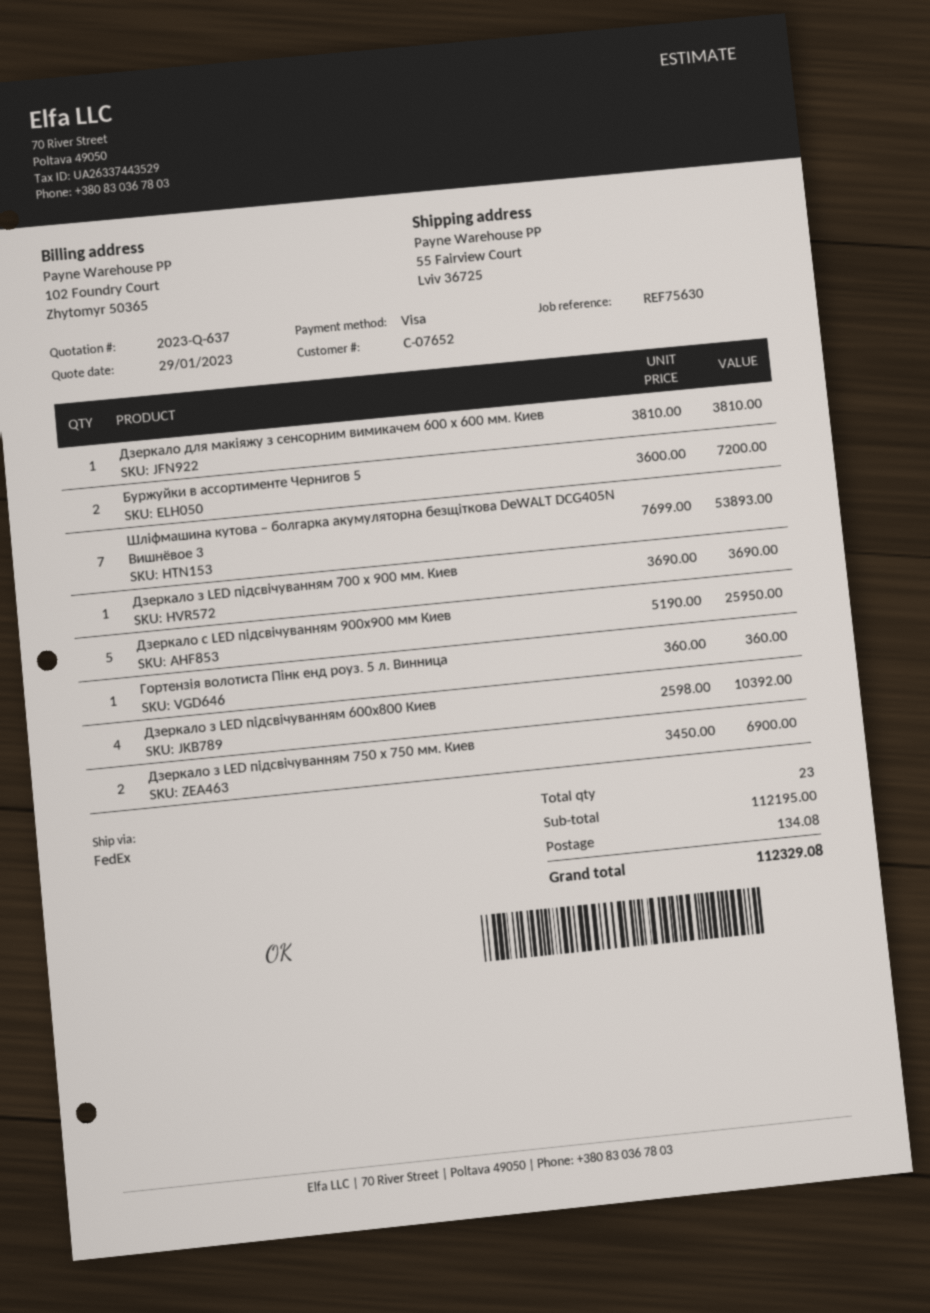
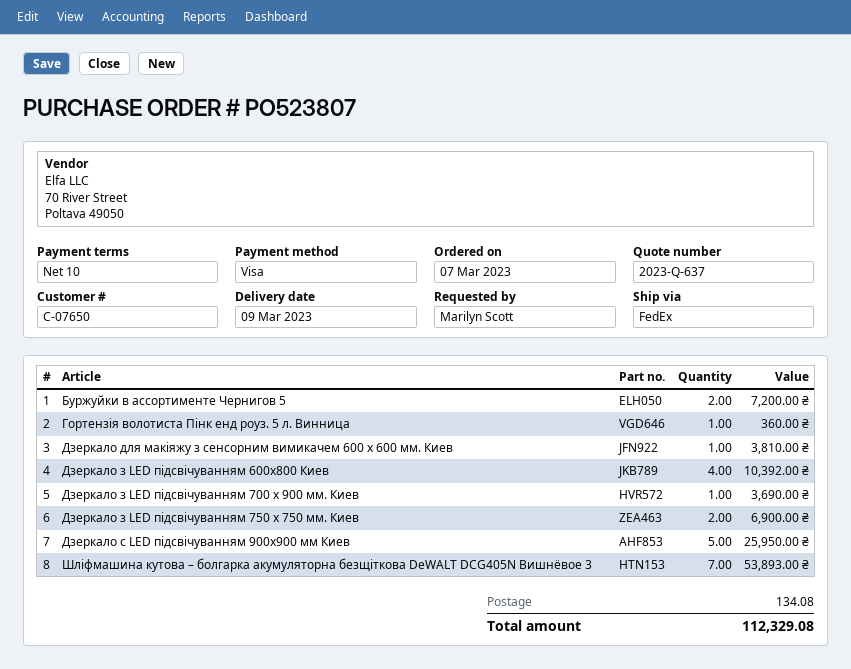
customer number: C-07652 -> C-07650

